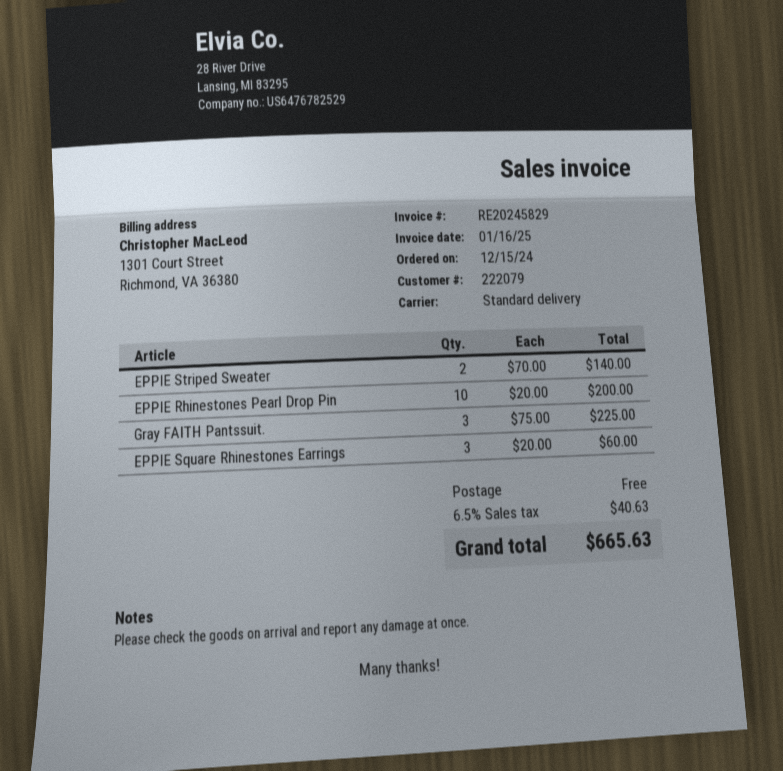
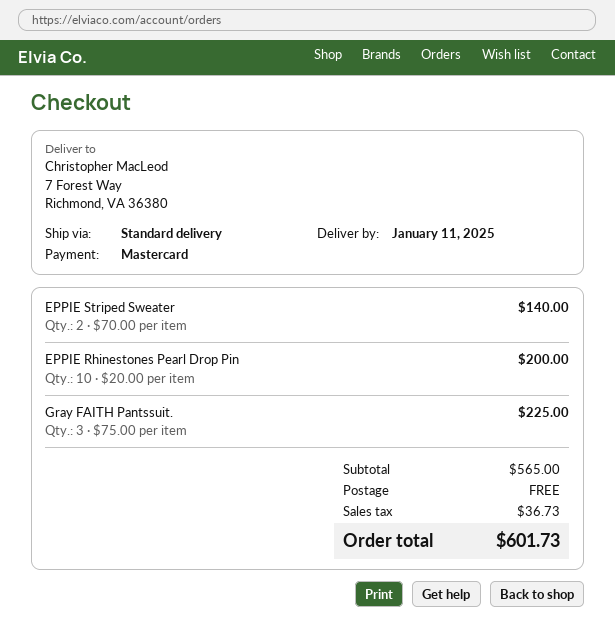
EPPIE Square Rhinestones Earrings: 3 x 20.00 = 60.00 -> none
tax: 40.63 -> 36.73
total: 665.63 -> 601.73

